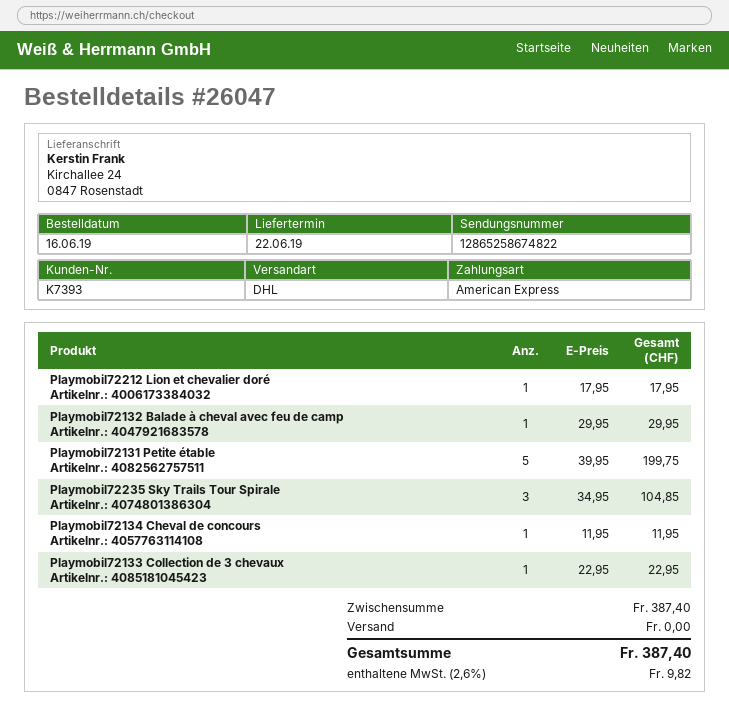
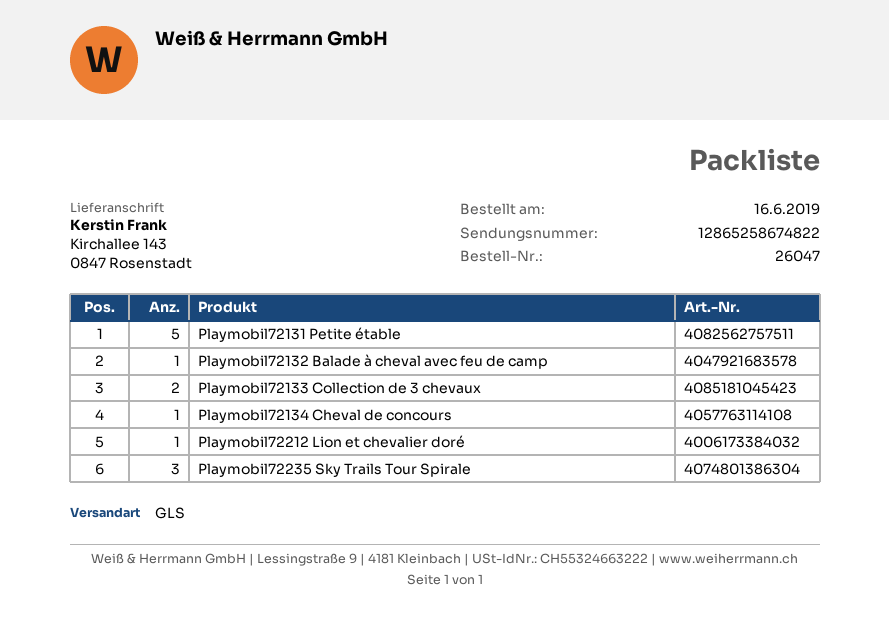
shipping method: DHL -> GLS
ship to: Kirchallee 24, 0847 Rosenstadt -> Kirchallee 143, 0847 Rosenstadt
Playmobil72133 Collection de 3 chevaux: 1 -> 2

